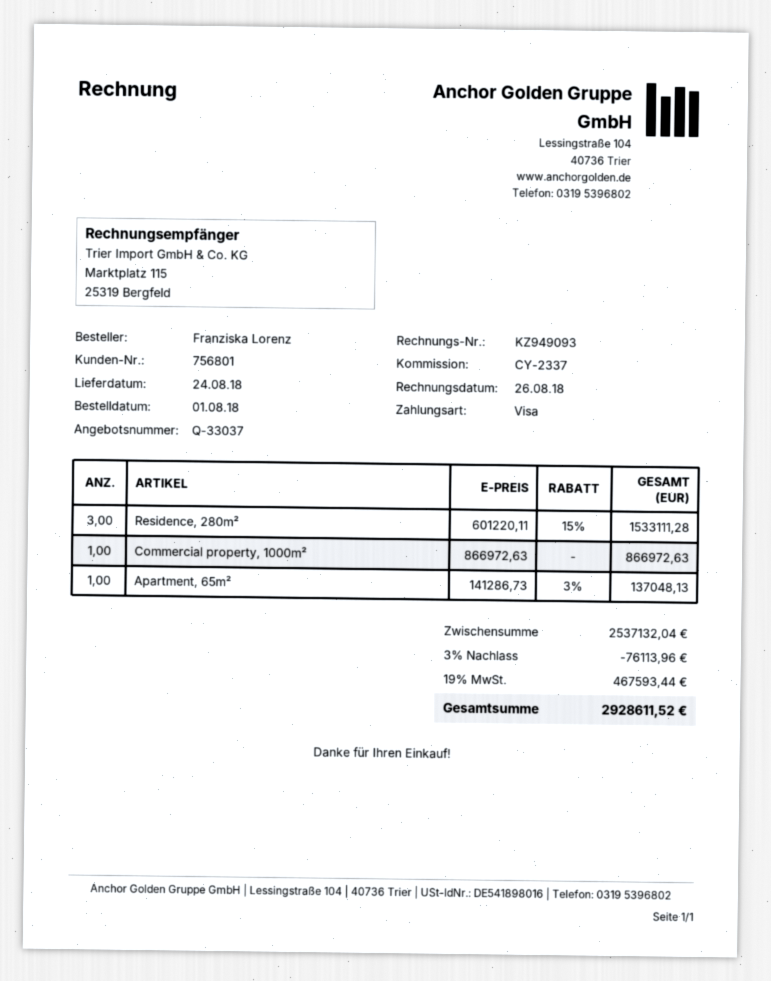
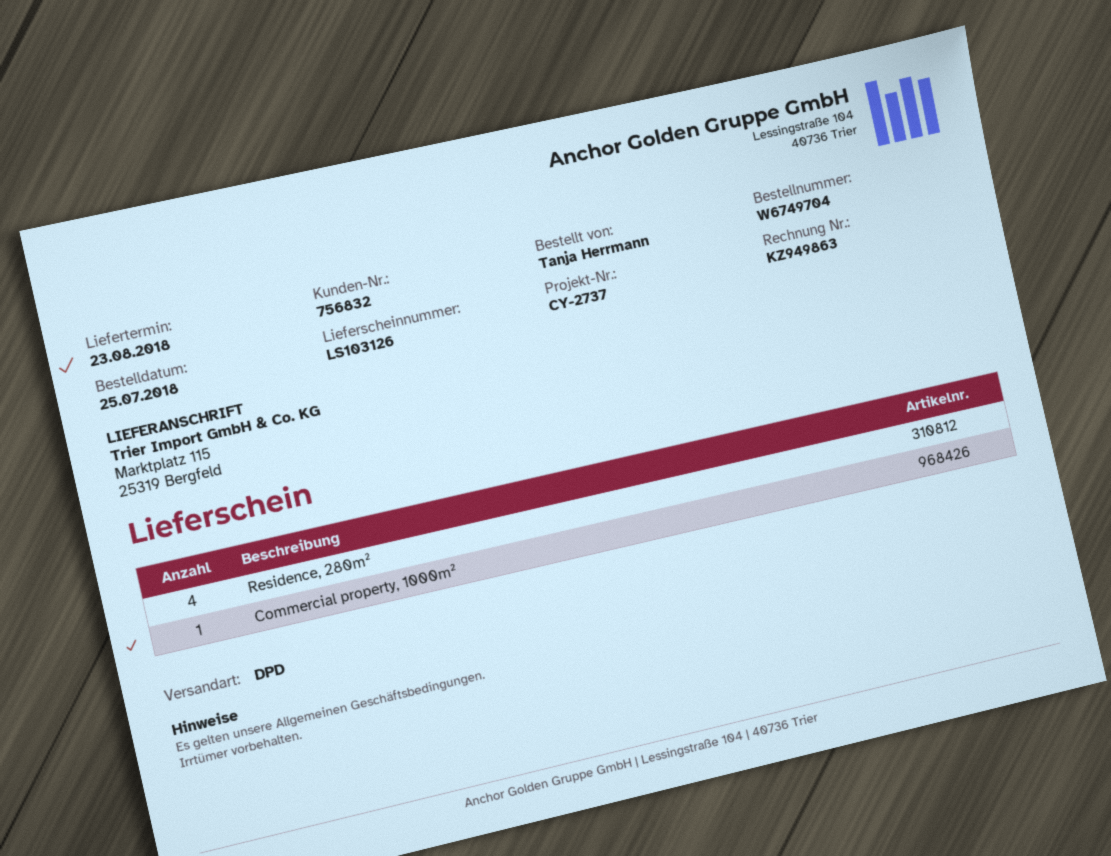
order date: 2018-08-01 -> 2018-07-25
delivery date: 2018-08-24 -> 2018-08-23
invoice number: KZ949093 -> KZ949863
customer number: 756801 -> 756832
reference: CY-2337 -> CY-2737
ordered by: Franziska Lorenz -> Tanja Herrmann
Residence, 280m²: 3 -> 4
Apartment, 65m²: 1 -> none

